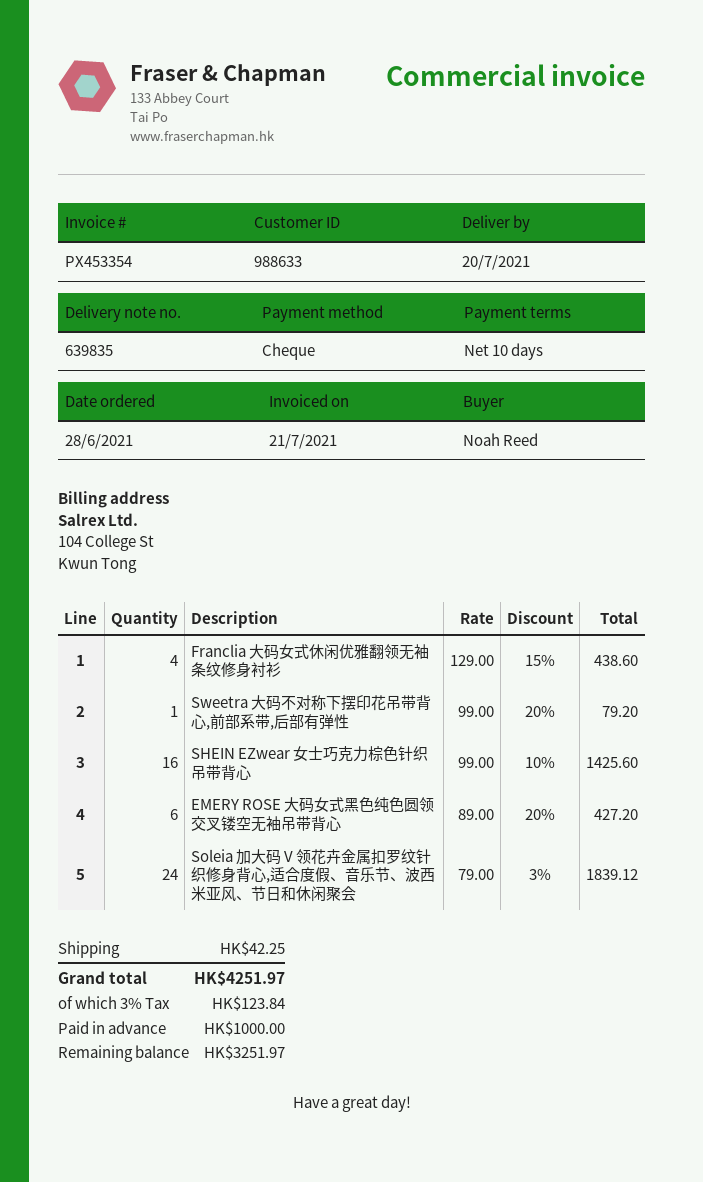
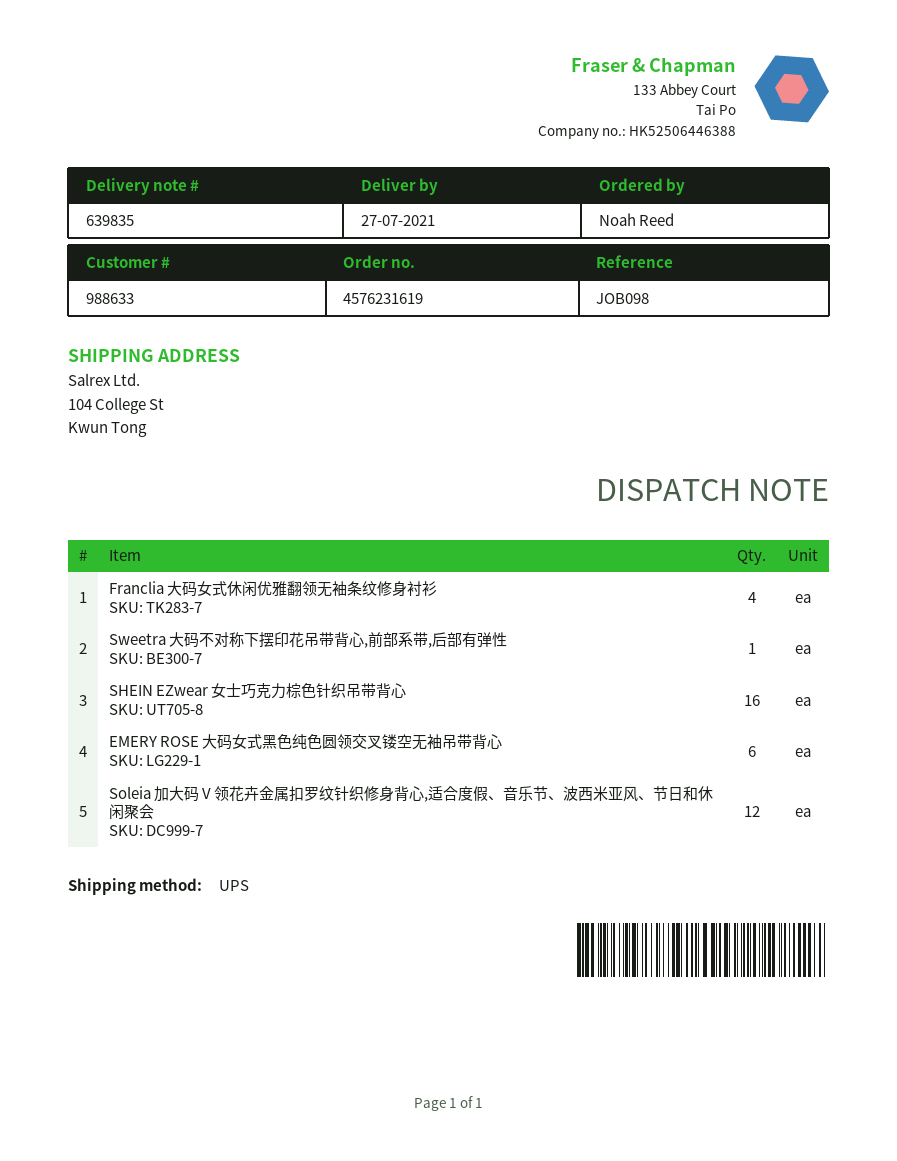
delivery date: 2021-07-20 -> 2021-07-27
Soleia 加大码 V 领花卉金属扣罗纹针织修身背心,适合度假、音乐节、波西米亚风、节日和休闲聚会: 24 -> 12

